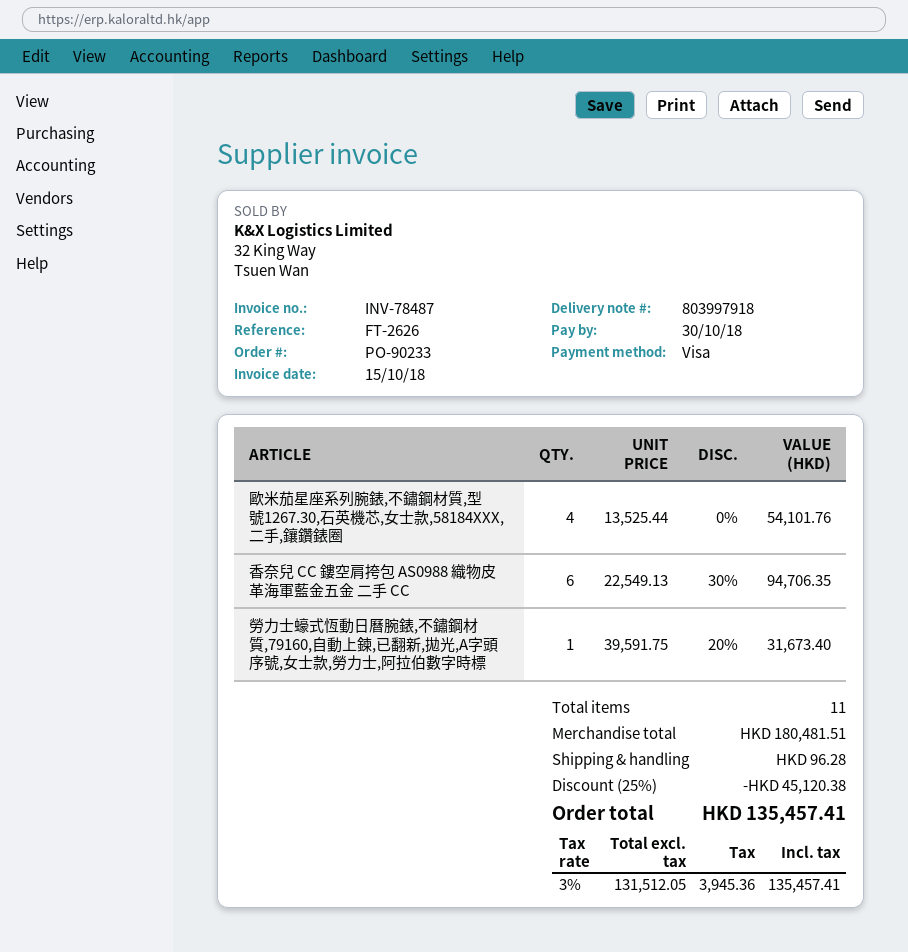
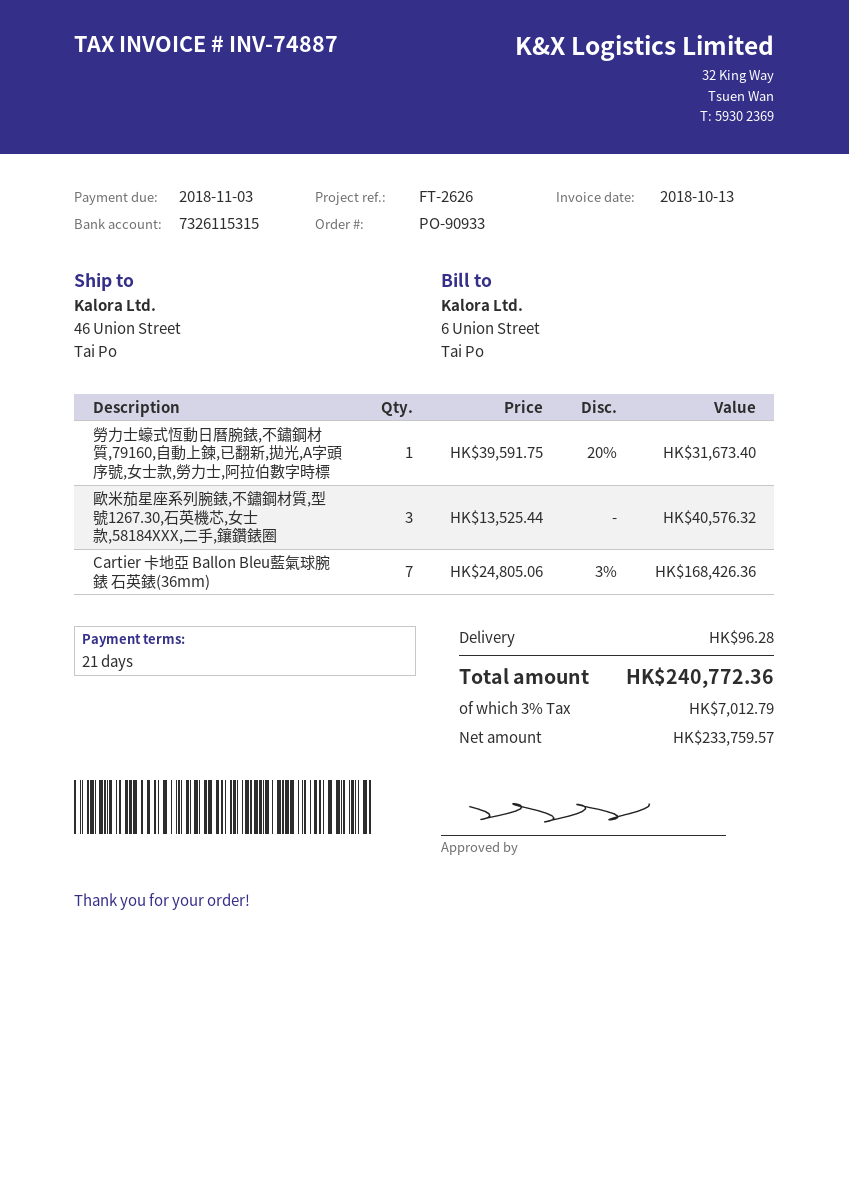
order number: PO-90233 -> PO-90933
invoice number: INV-78487 -> INV-74887
invoice date: 2018-10-15 -> 2018-10-13
due date: 2018-10-30 -> 2018-11-03
歐米茄星座系列腕錶,不鏽鋼材質,型號1267.30,石英機芯,女士款,58184XXX,二手,鑲鑽錶圈: 4 x 13525.44 = 54101.76 -> 3 x 13525.44 = 40576.32
香奈兒 CC 鏤空肩挎包 AS0988 織物皮革海軍藍金五金 二手 CC: 6 x 22549.13 - 30% = 94706.35 -> none
Cartier 卡地亞 Ballon Bleu藍氣球腕錶 石英錶(36mm): none -> 7 x 24805.06 - 3% = 168426.36
discount: 25% = 45120.38 -> none
net: 131512.05 -> 233759.57
tax: 3% = 3945.36 -> 3% = 7012.79
total: 135457.41 -> 240772.36

